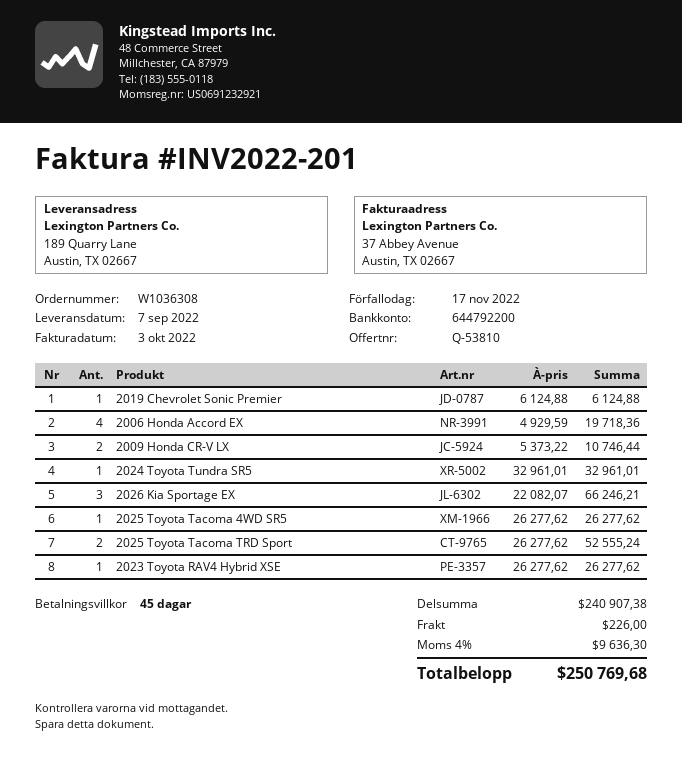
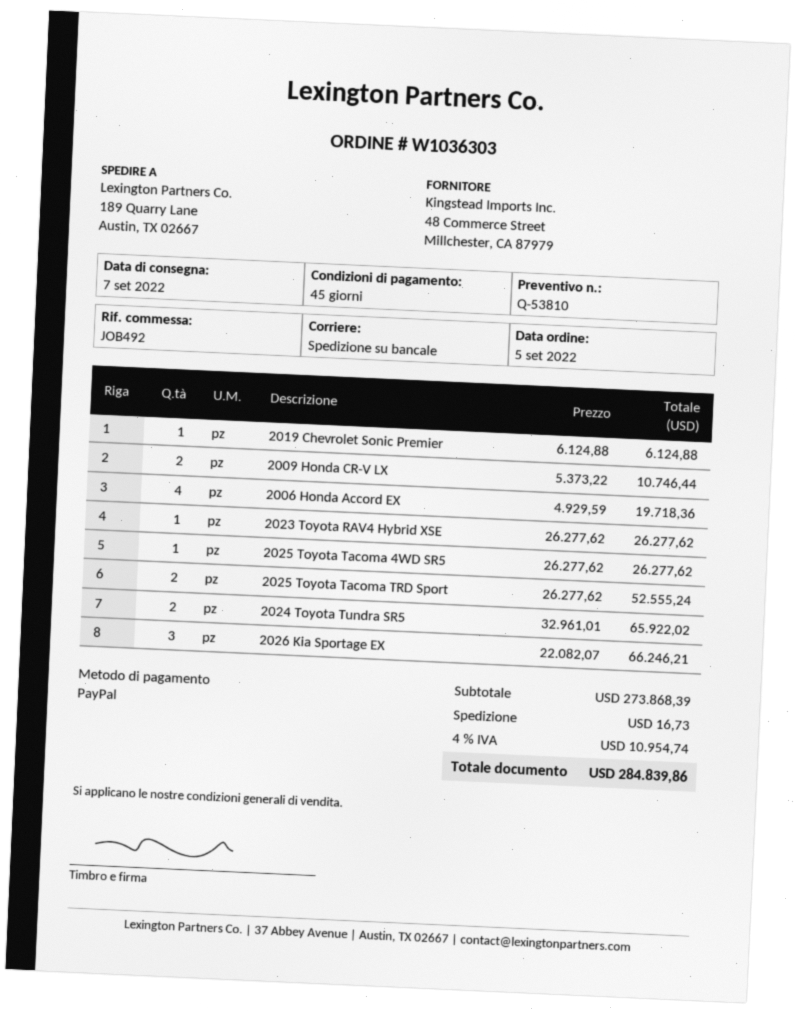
order number: W1036308 -> W1036303
2024 Toyota Tundra SR5: 1 x 32961.01 = 32961.01 -> 2 x 32961.01 = 65922.02
subtotal: 240907.38 -> 273868.39
shipping: 226.00 -> 16.73
tax: 4% = 9636.30 -> 4% = 10954.74
total: 250769.68 -> 284839.86

